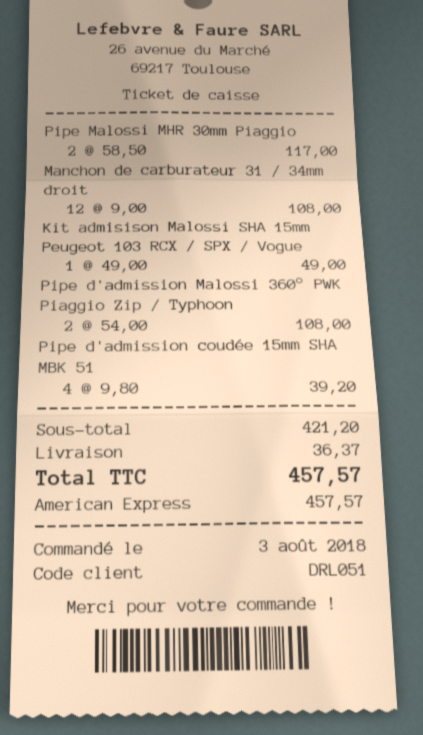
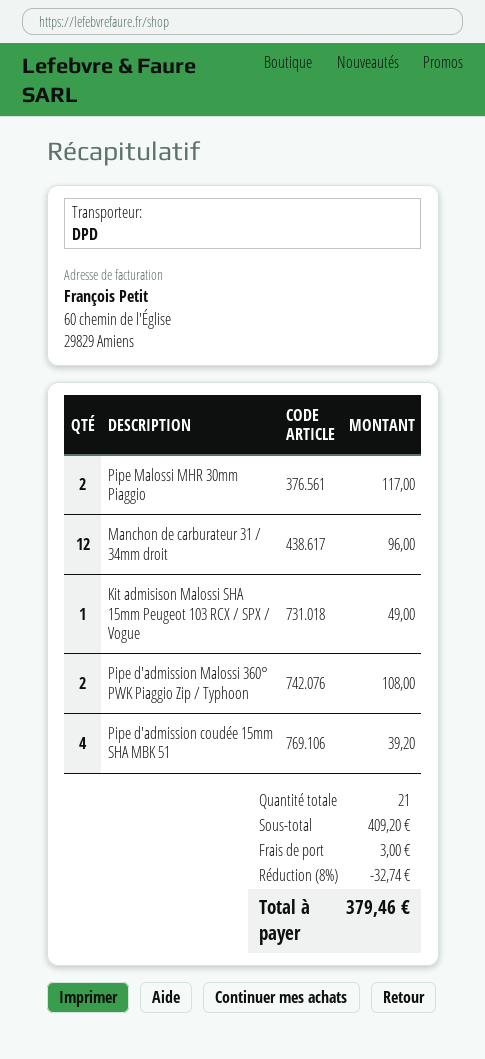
Manchon de carburateur 31 / 34mm droit: 12 for 108.00 -> 12 for 96.00
subtotal: 421.20 -> 409.20
discount: none -> 8% = 32.74
shipping: 36.37 -> 3.00
total: 457.57 -> 379.46

